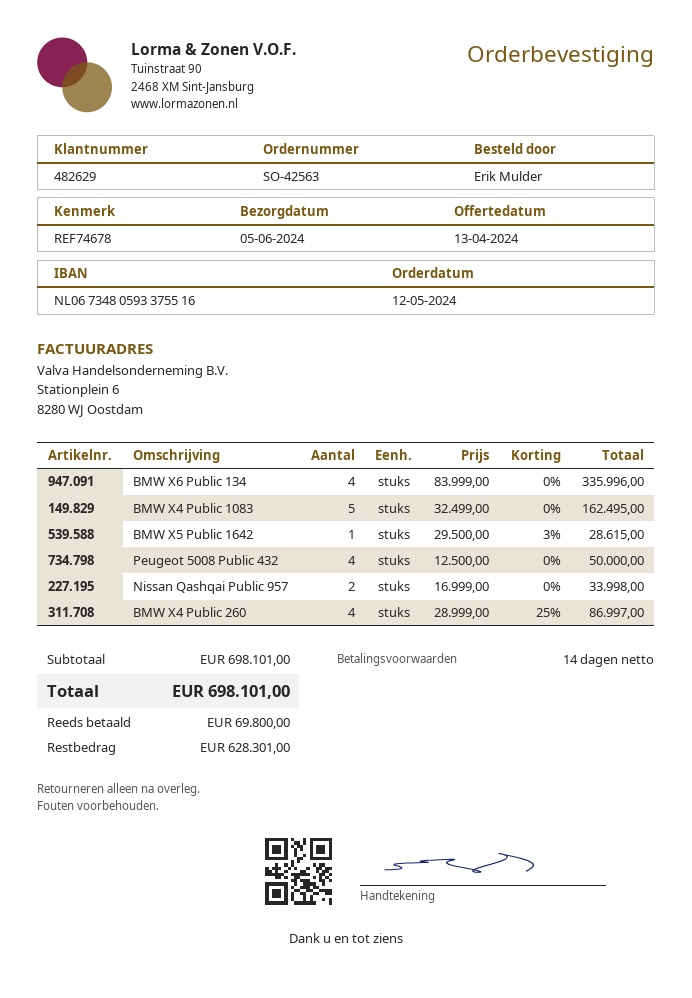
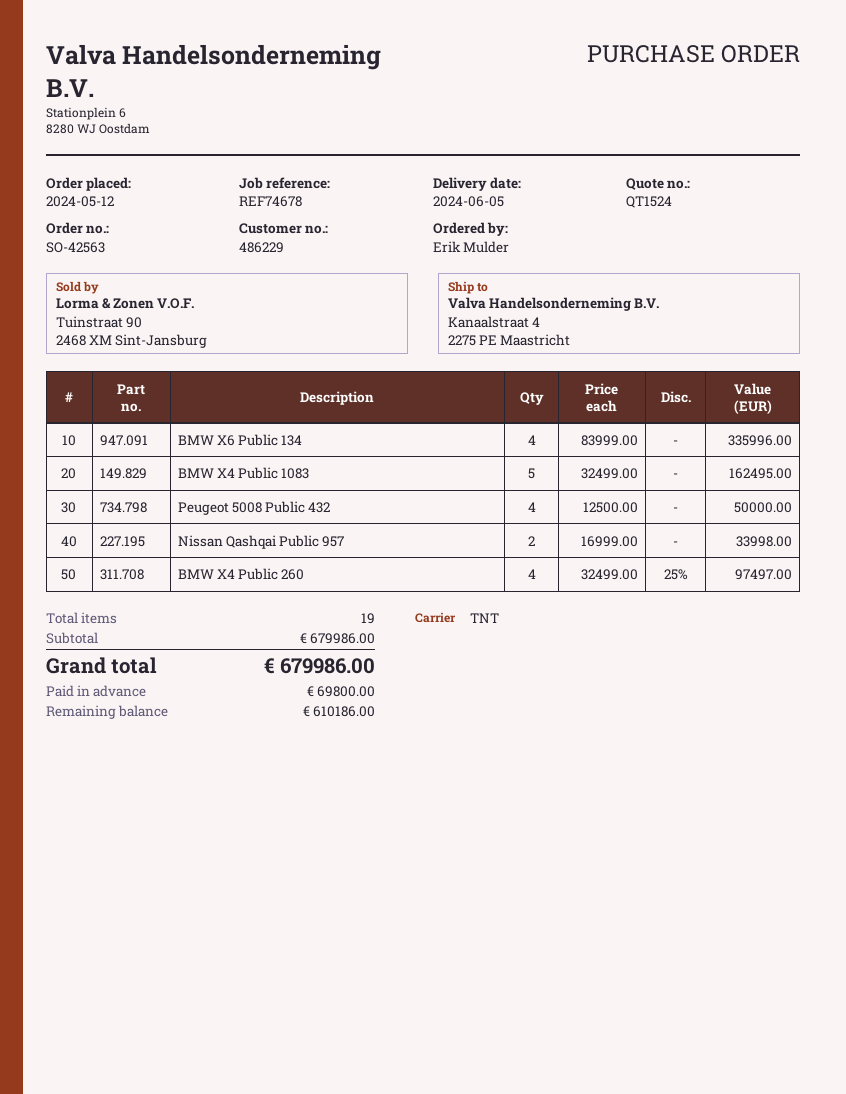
customer number: 482629 -> 486229
BMW X5 Public 1642: 1 x 29500.00 - 3% = 28615.00 -> none
BMW X4 Public 260: 4 x 28999.00 - 25% = 86997.00 -> 4 x 32499.00 - 25% = 97497.00
subtotal: 698101.00 -> 679986.00
total: 698101.00 -> 679986.00
balance: 628301.00 -> 610186.00

